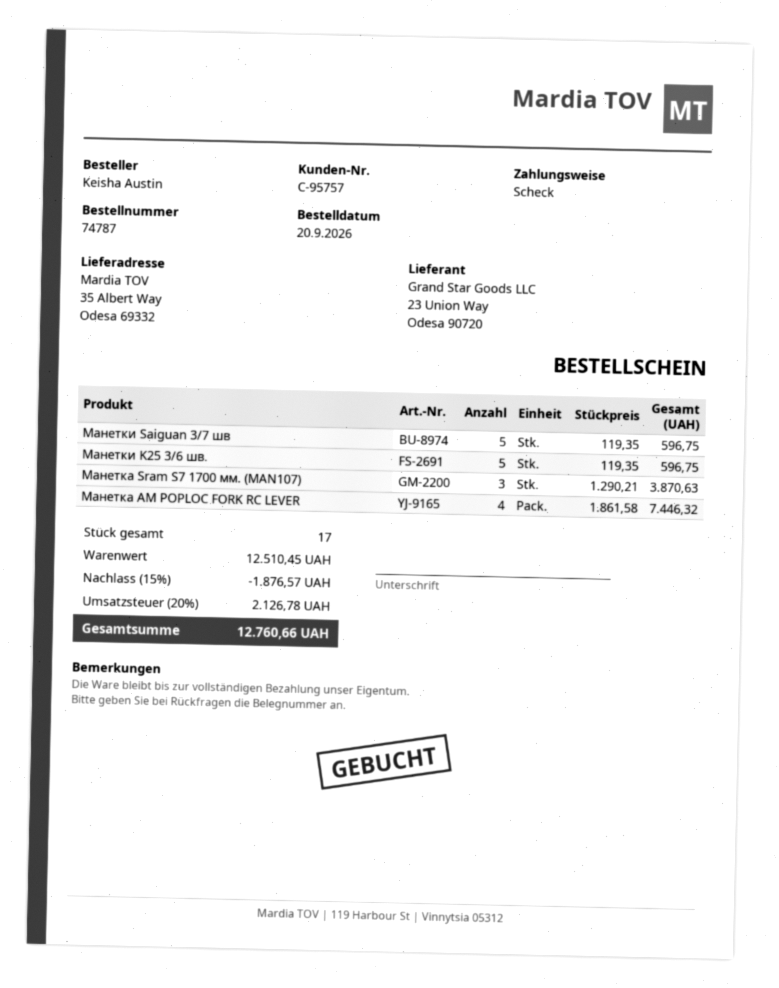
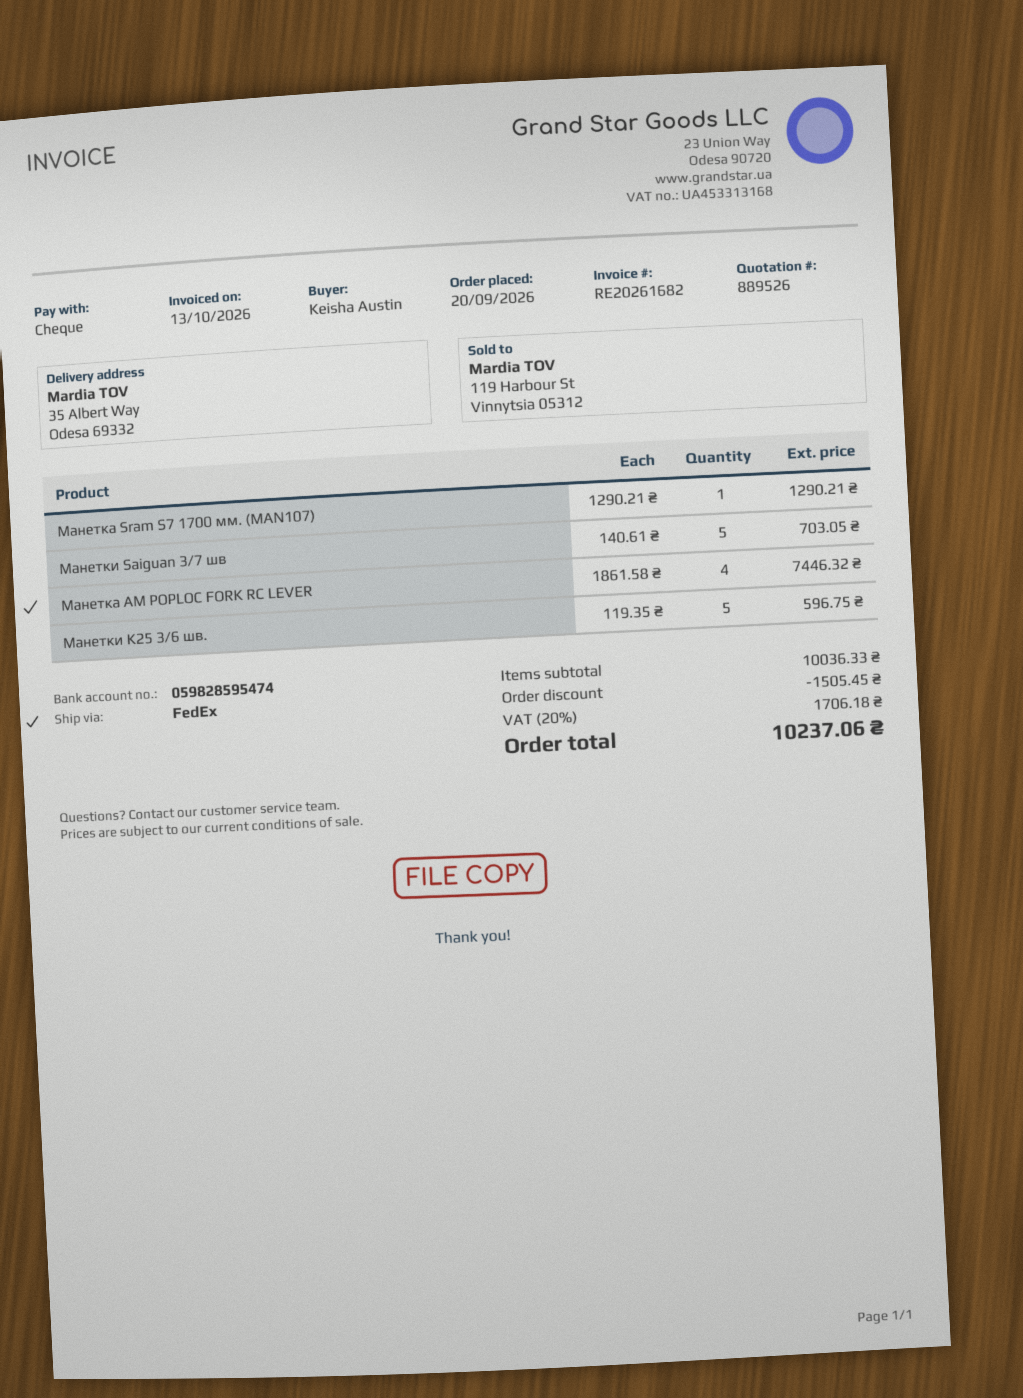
Манетки Saiguan 3/7 шв: 5 x 119.35 = 596.75 -> 5 x 140.61 = 703.05
Манетка Sram S7 1700 мм. (MAN107): 3 x 1290.21 = 3870.63 -> 1 x 1290.21 = 1290.21
subtotal: 12510.45 -> 10036.33
discount: 1876.57 -> 1505.45
tax: 20% = 2126.78 -> 20% = 1706.18
total: 12760.66 -> 10237.06

